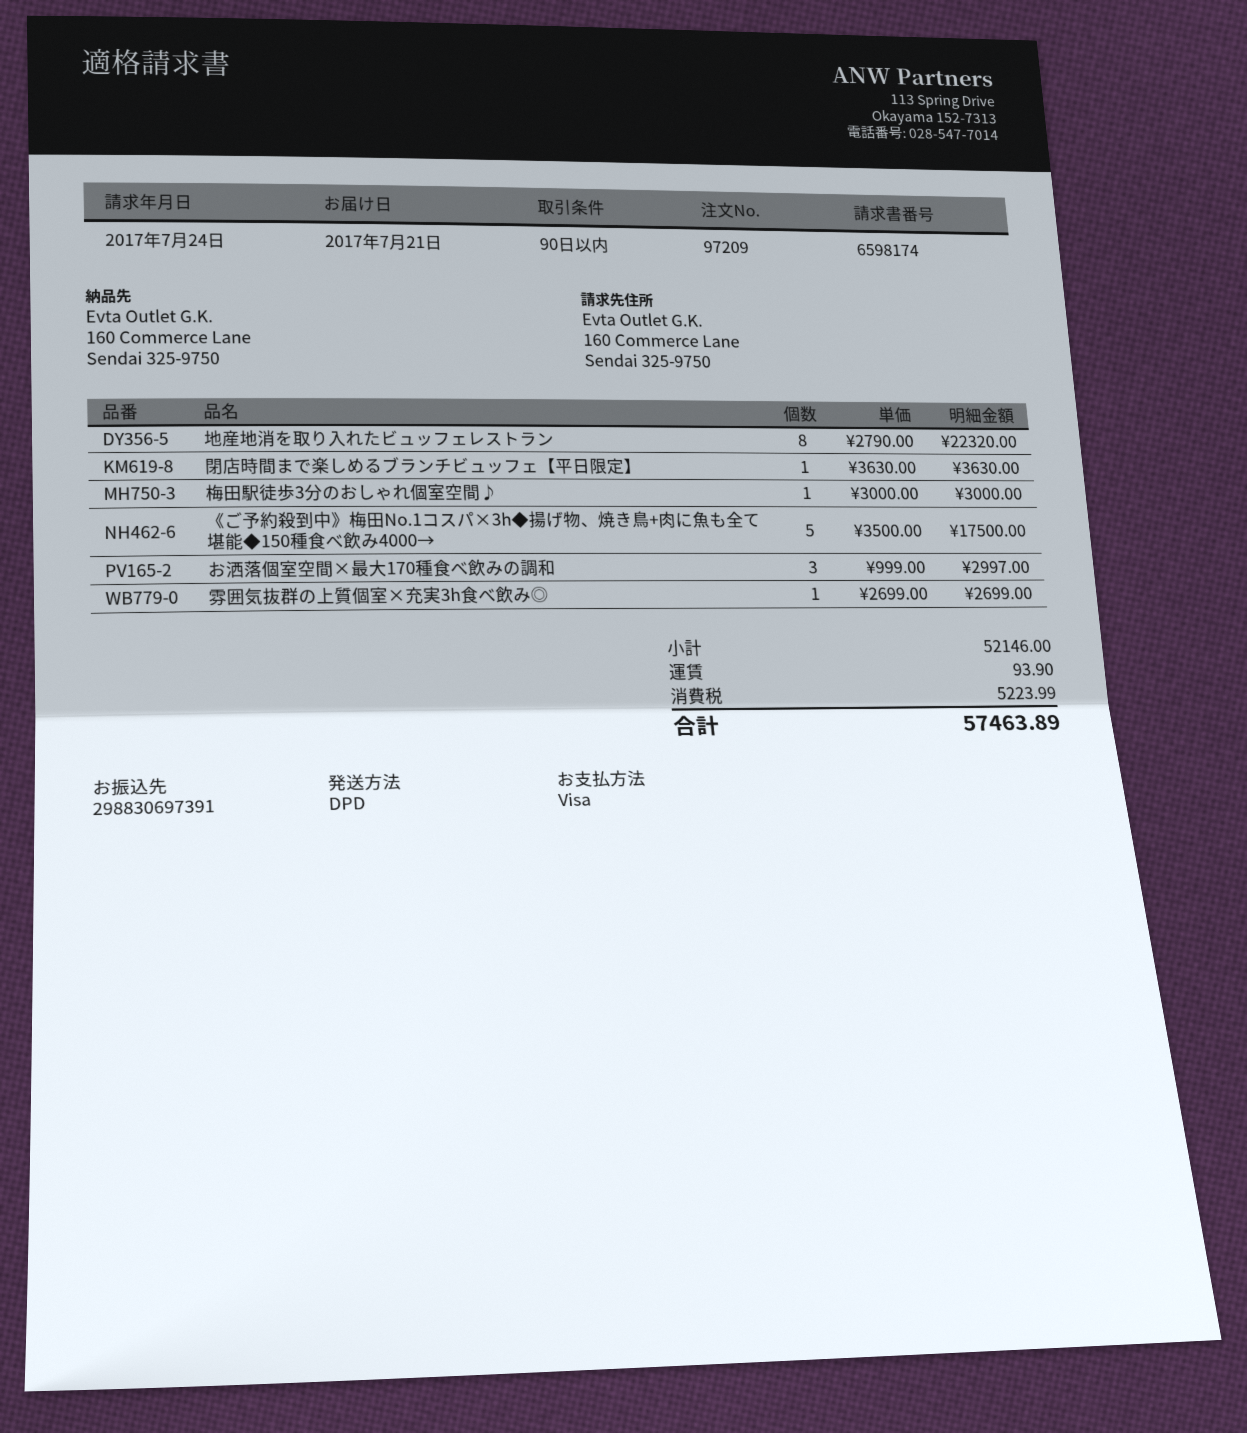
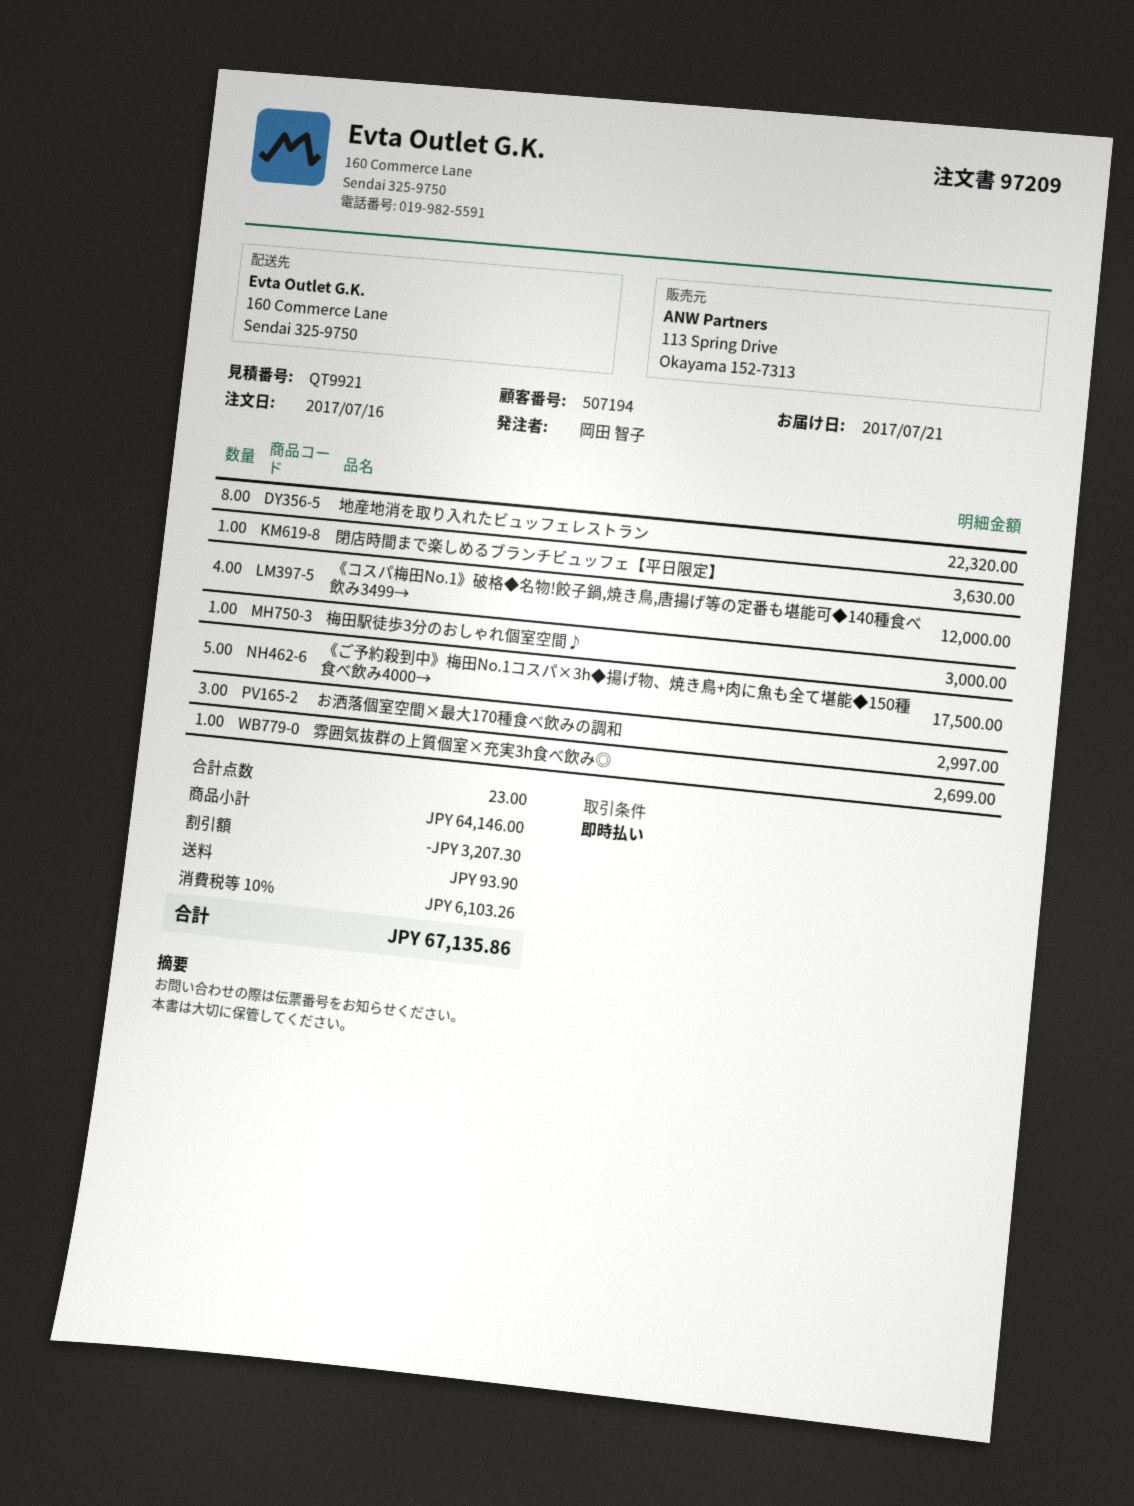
payment terms: 90 days -> on receipt
《コスパ梅田No.1》破格◆名物!餃子鍋,焼き鳥,唐揚げ等の定番も堪能可◆140種食べ飲み3499→: none -> 4 for 12000.00
subtotal: 52146.00 -> 64146.00
discount: none -> 3207.30
tax: 5223.99 -> 6103.26
total: 57463.89 -> 67135.86

